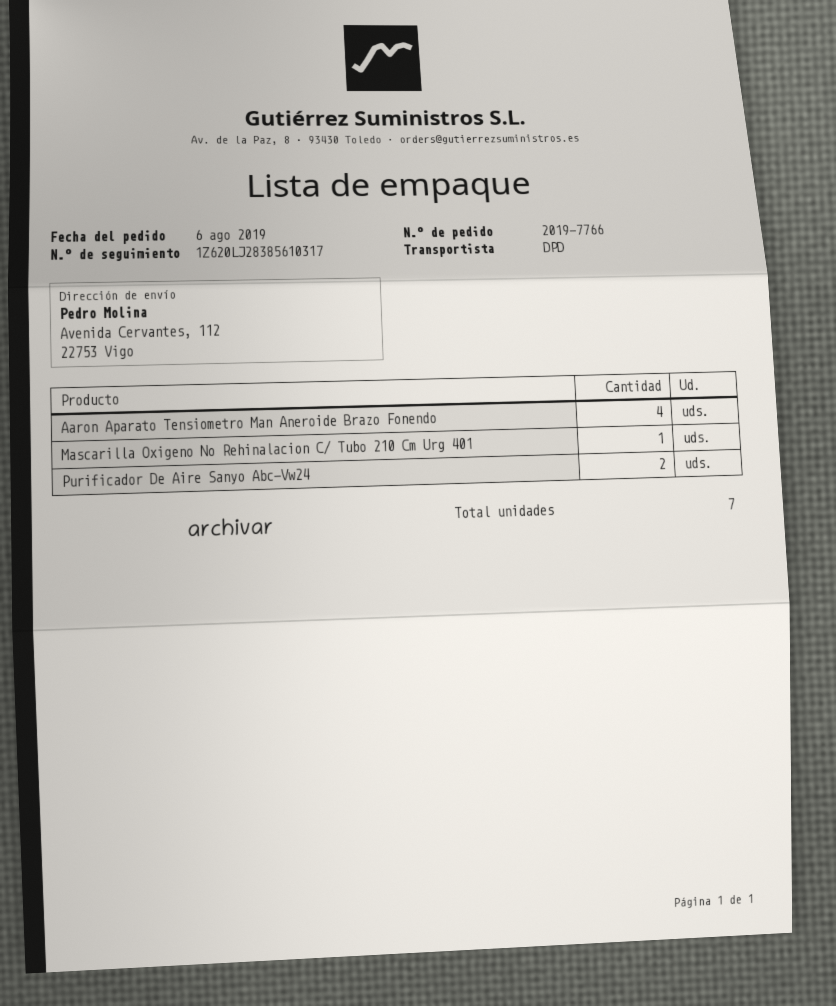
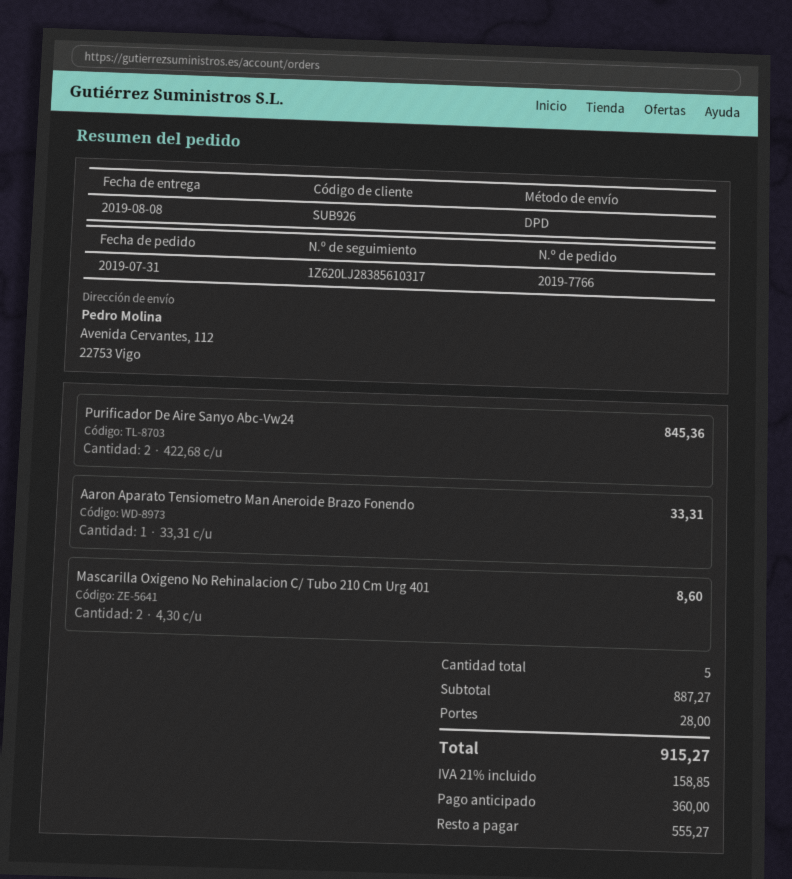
order date: 2019-08-06 -> 2019-07-31
Aaron Aparato Tensiometro Man Aneroide Brazo Fonendo: 4 -> 1
Mascarilla Oxigeno No Rehinalacion C/ Tubo 210 Cm Urg 401: 1 -> 2
total quantity: 7 -> 5

